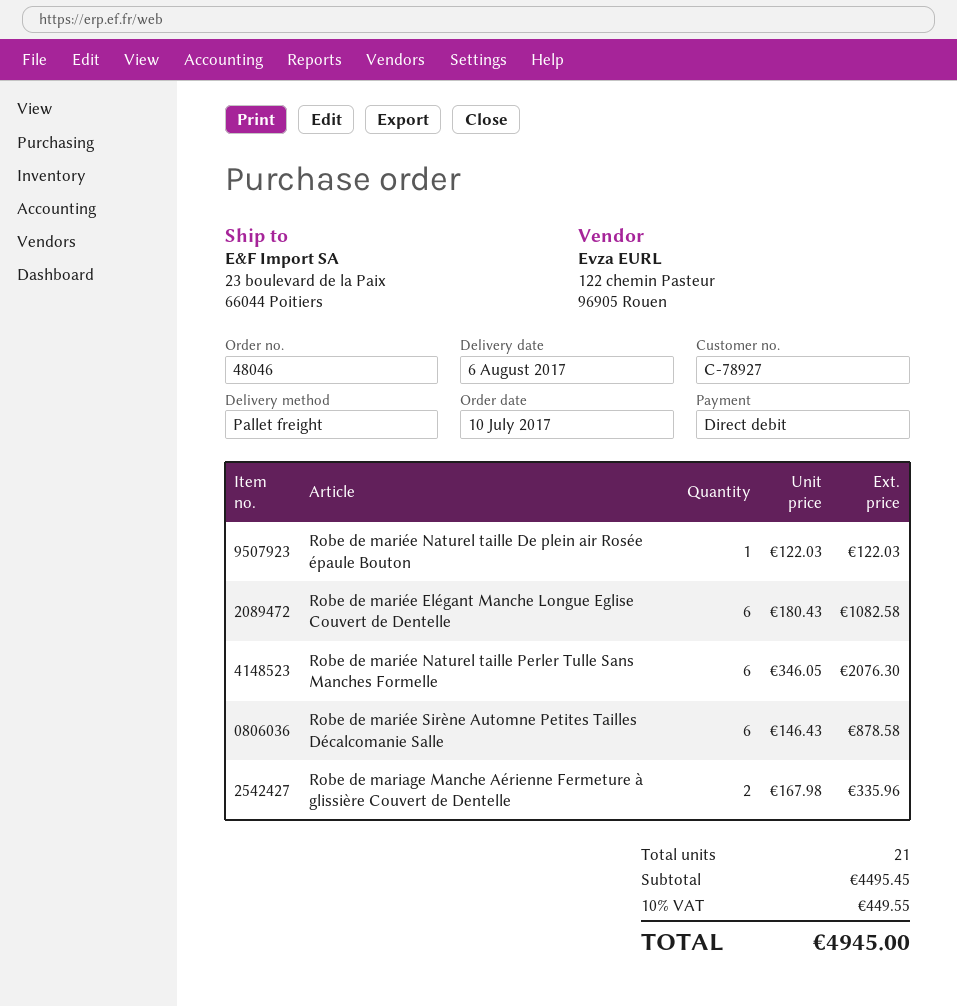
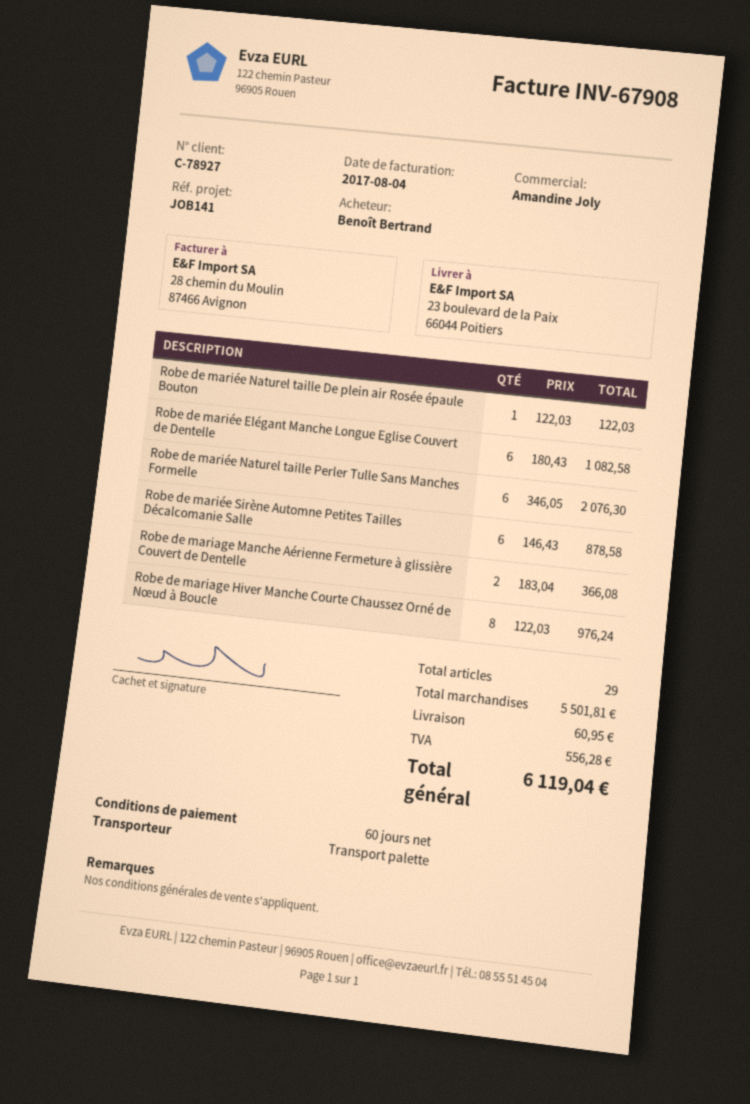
Robe de mariage Manche Aérienne Fermeture à glissière Couvert de Dentelle: 2 x 167.98 = 335.96 -> 2 x 183.04 = 366.08
Robe de mariage Hiver Manche Courte Chaussez Orné de Nœud à Boucle: none -> 8 x 122.03 = 976.24
total quantity: 21 -> 29
subtotal: 4495.45 -> 5501.81
shipping: none -> 60.95
tax: 449.55 -> 556.28
total: 4945.00 -> 6119.04

